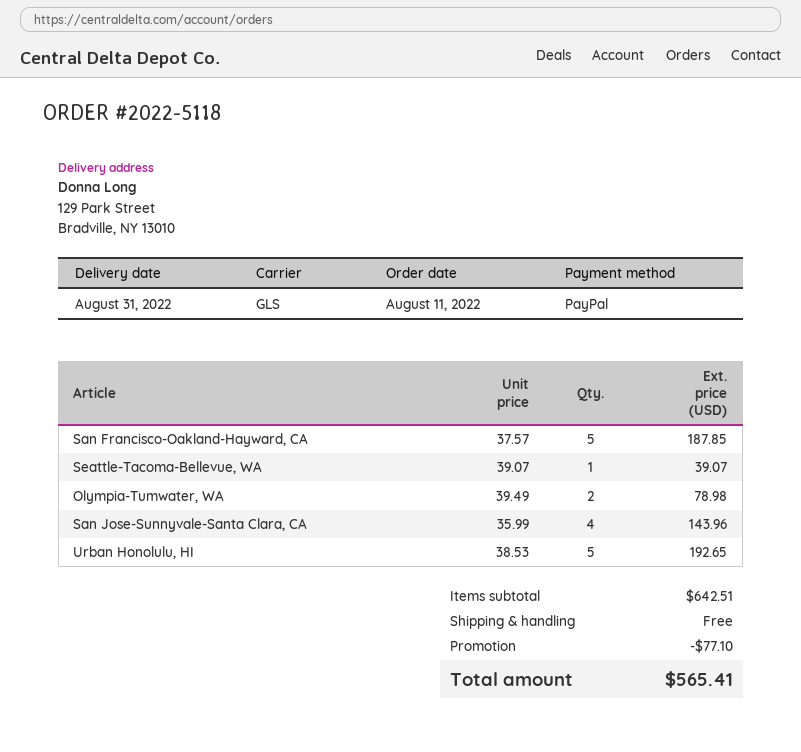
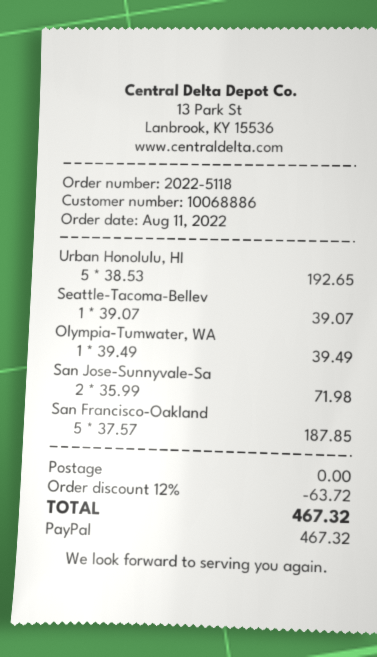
Olympia-Tumwater, WA: 2 x 39.49 = 78.98 -> 1 x 39.49 = 39.49
San Jose-Sunnyvale-Santa Clara, CA: 4 x 35.99 = 143.96 -> 2 x 35.99 = 71.98
discount: 77.10 -> 63.72
total: 565.41 -> 467.32

